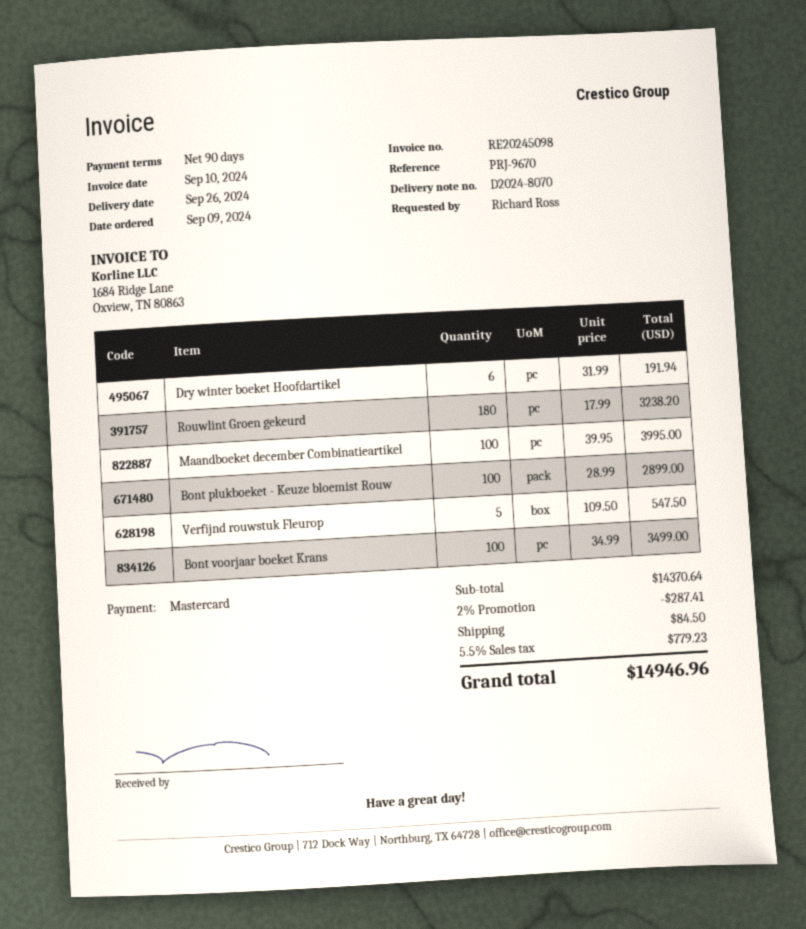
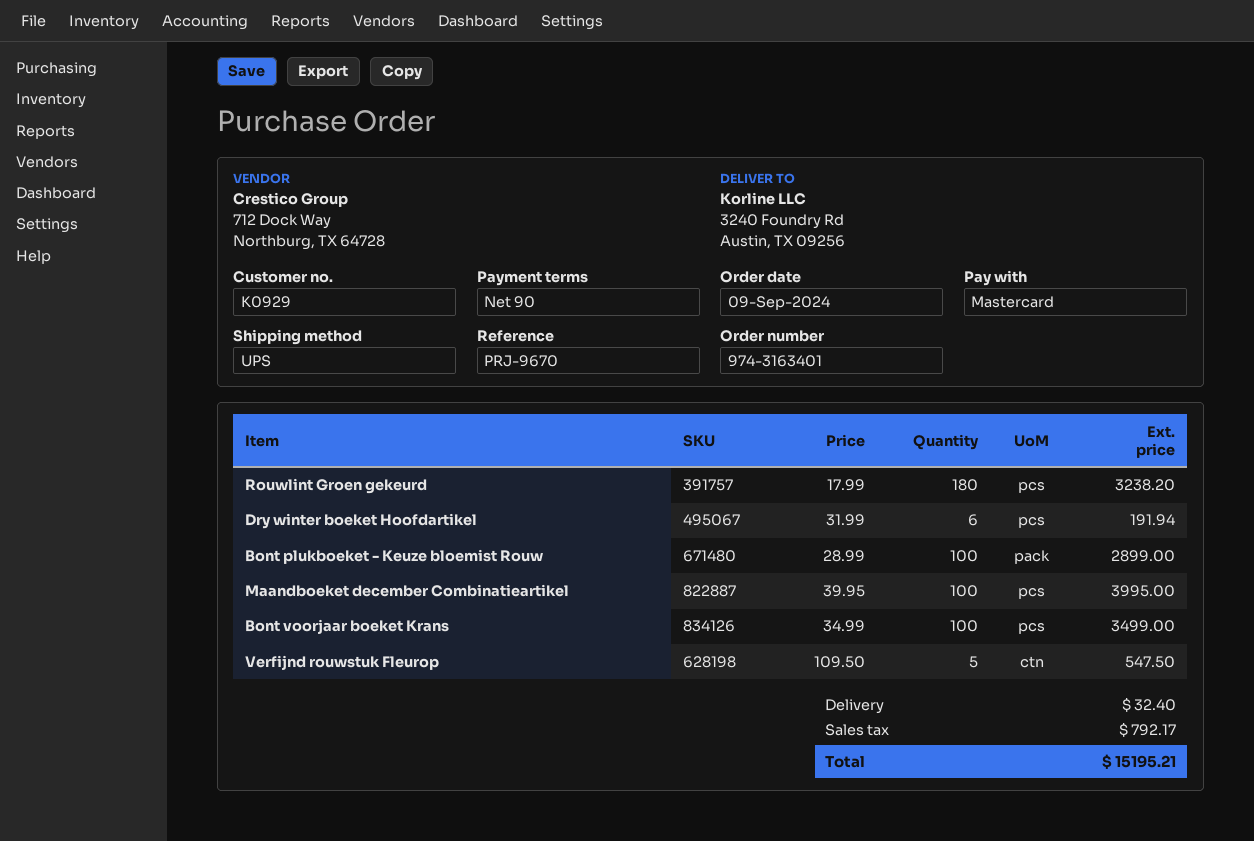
discount: 2% = 287.41 -> none
shipping: 84.50 -> 32.40
tax: 779.23 -> 792.17
total: 14946.96 -> 15195.21

